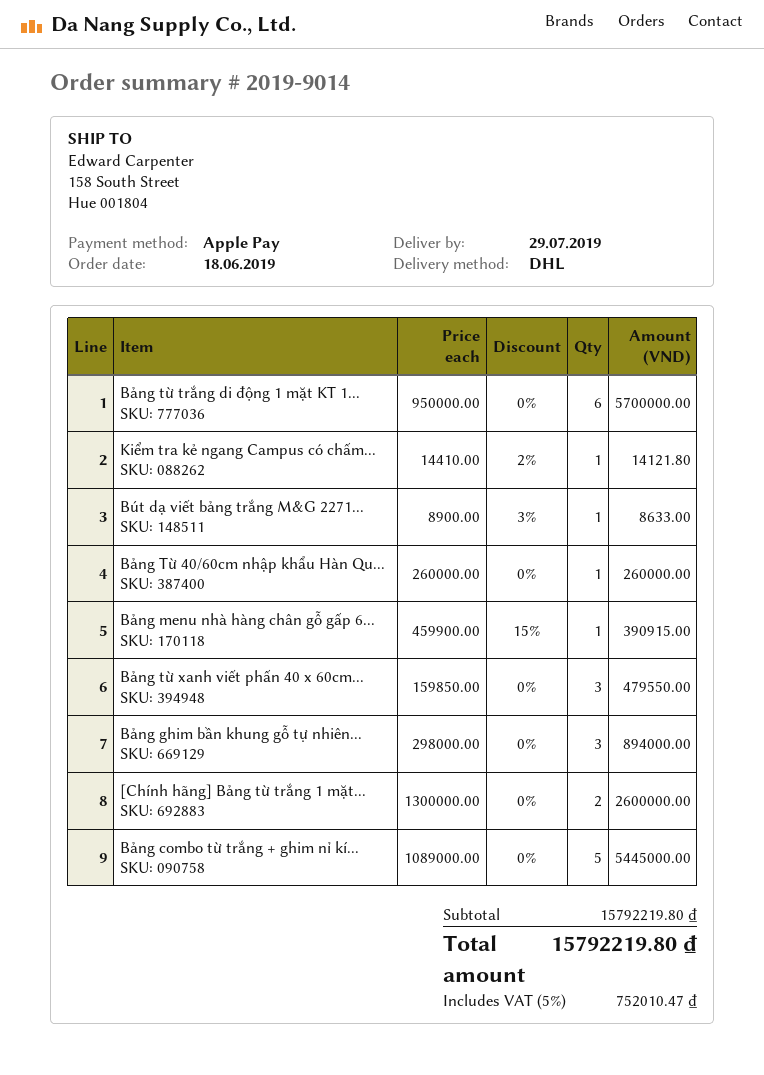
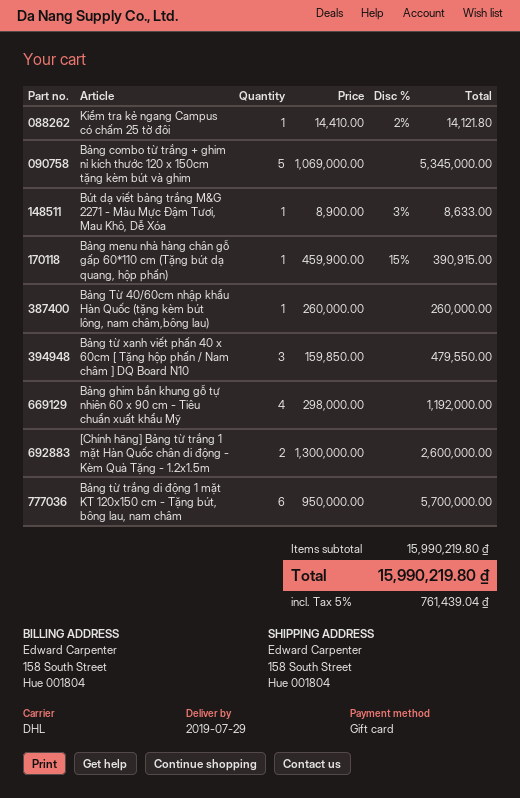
payment method: Apple Pay -> gift card
Bảng ghim bần khung gỗ tự nhiên...: 3 x 298000.00 = 894000.00 -> 4 x 298000.00 = 1192000.00
Bảng combo từ trắng + ghim nỉ kí...: 5 x 1089000.00 = 5445000.00 -> 5 x 1069000.00 = 5345000.00
subtotal: 15792219.80 -> 15990219.80
tax: 5% = 752010.47 -> 5% = 761439.04
total: 15792219.80 -> 15990219.80

